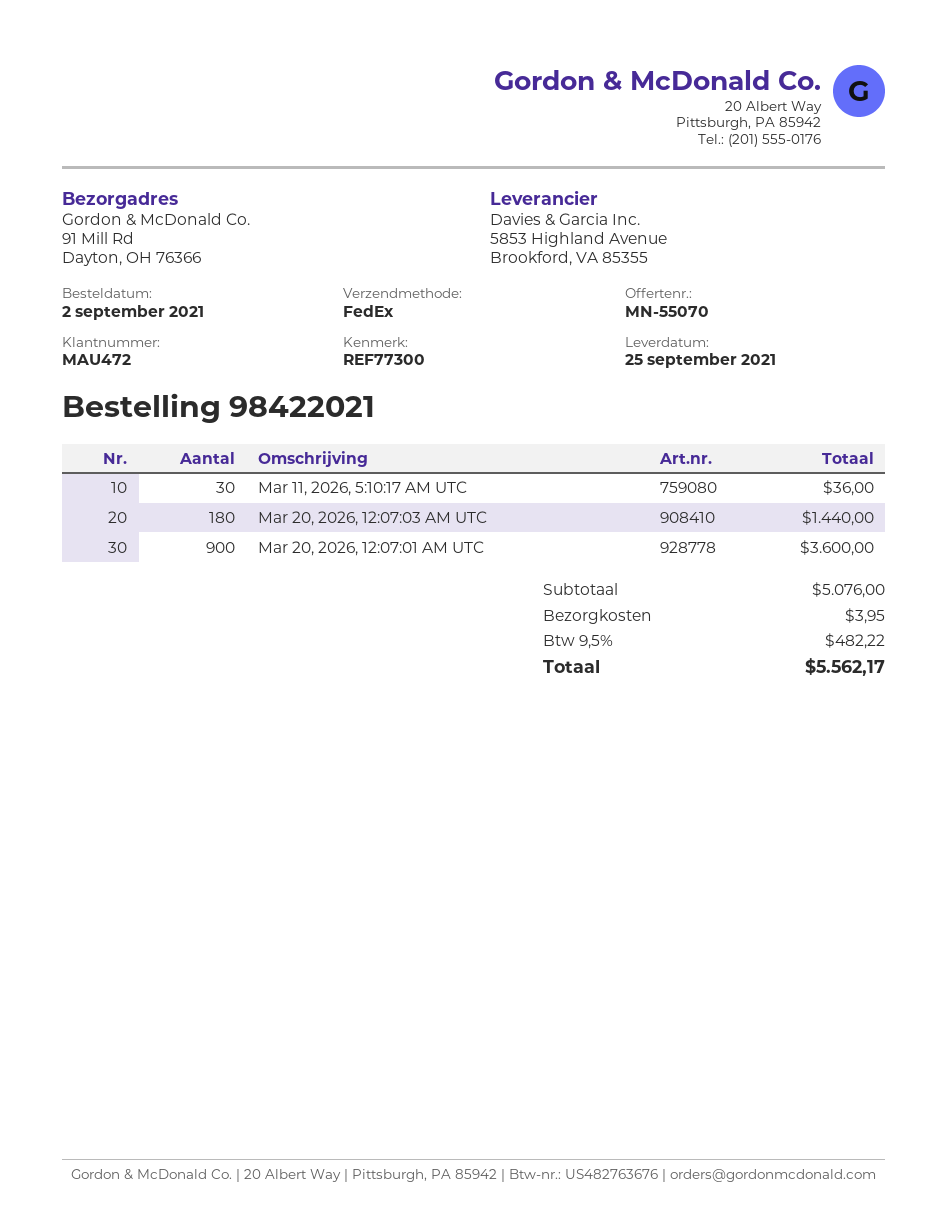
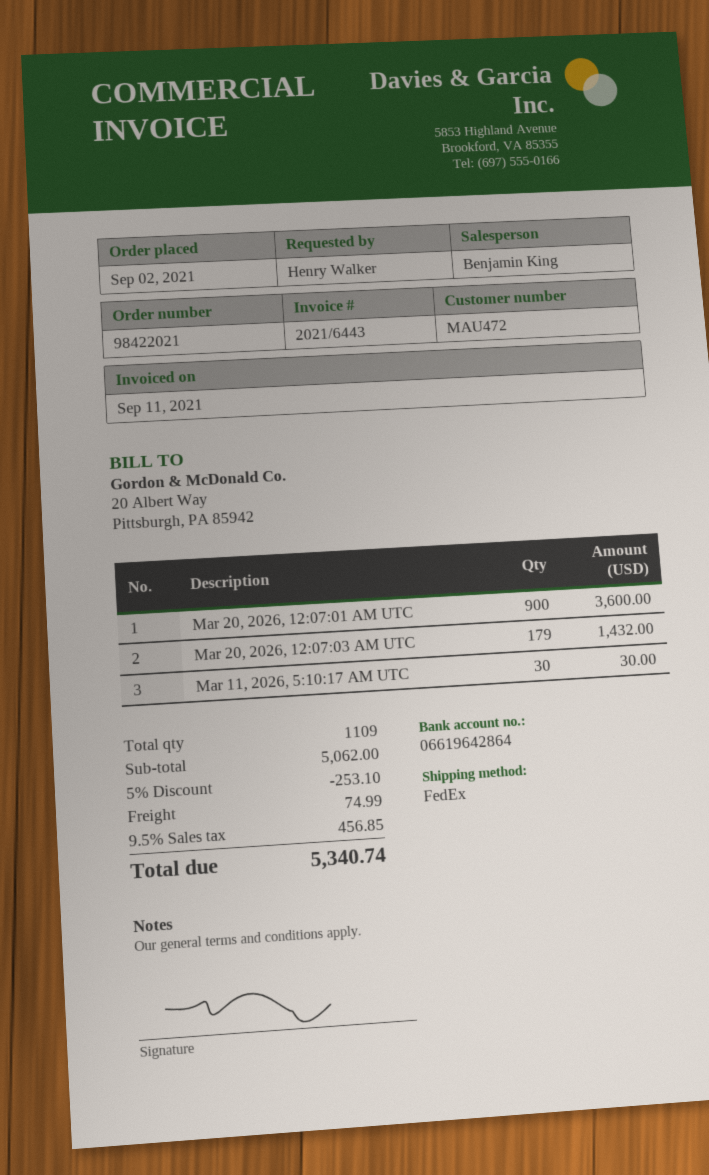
Mar 11, 2026, 5:10:17 AM UTC: 30 for 36.00 -> 30 for 30.00
Mar 20, 2026, 12:07:03 AM UTC: 180 for 1440.00 -> 179 for 1432.00
subtotal: 5076.00 -> 5062.00
discount: none -> 5% = 253.10
shipping: 3.95 -> 74.99
tax: 9.5% = 482.22 -> 9.5% = 456.85
total: 5562.17 -> 5340.74

